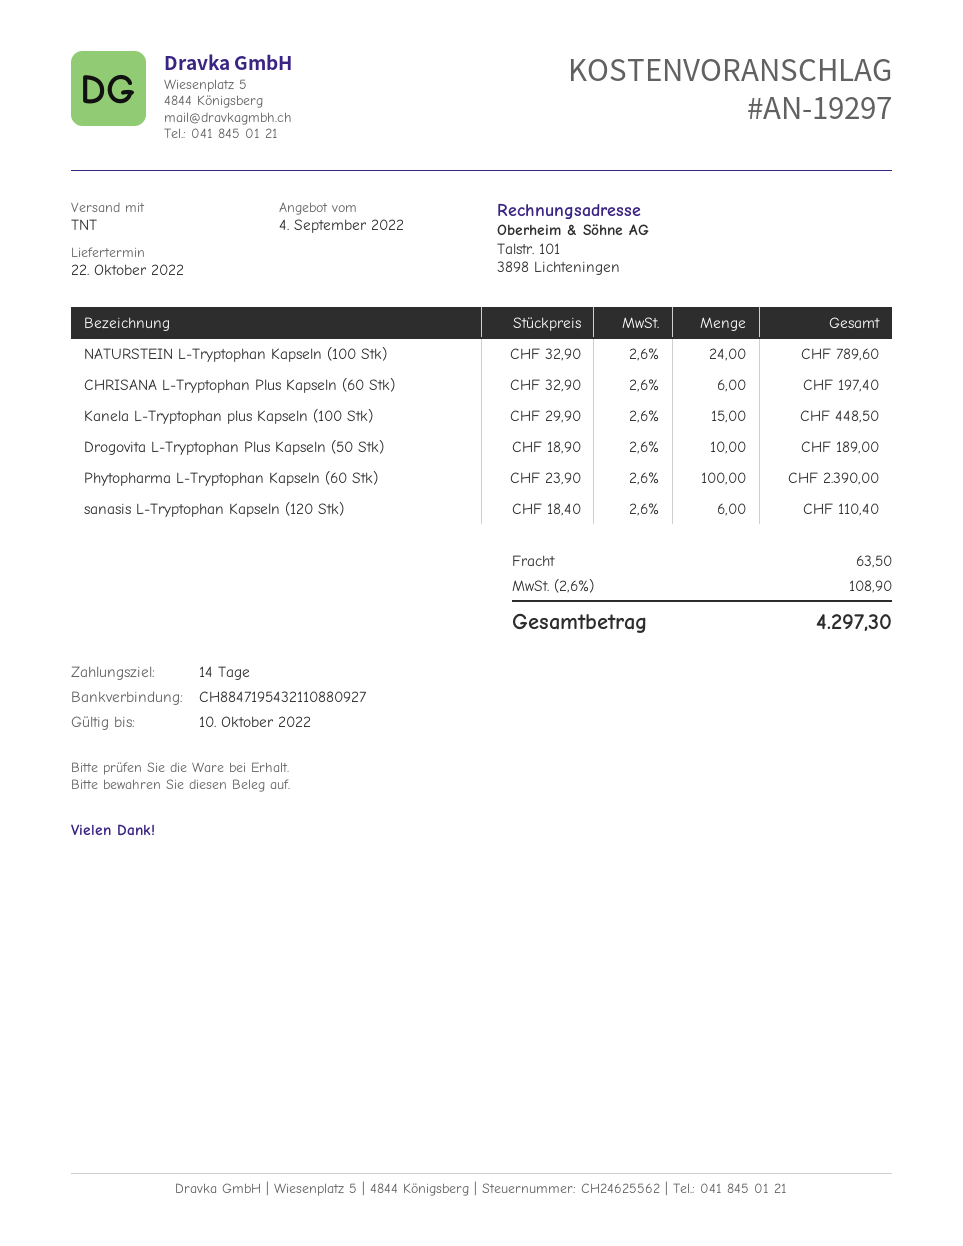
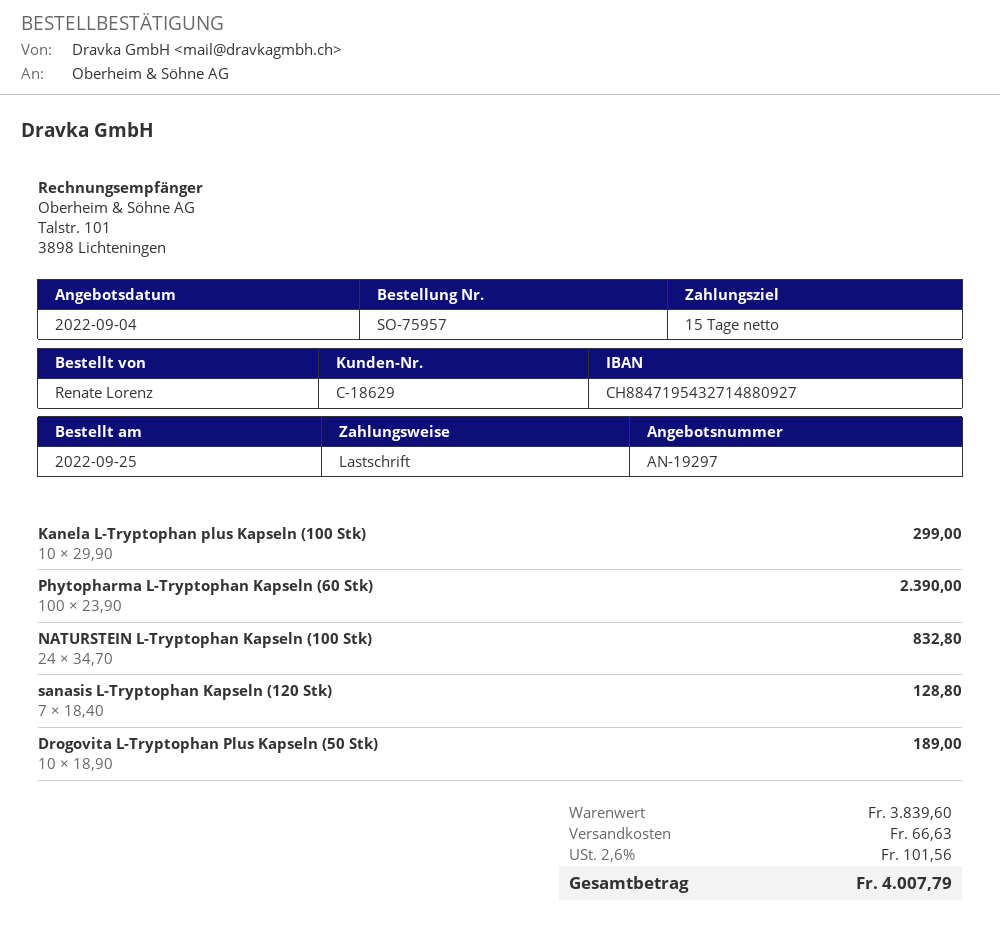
payment terms: 14 days -> 15 days
bank account: CH8847195432110880927 -> CH8847195432714880927
NATURSTEIN L-Tryptophan Kapseln (100 Stk): 24 x 32.90 = 789.60 -> 24 x 34.70 = 832.80
CHRISANA L-Tryptophan Plus Kapseln (60 Stk): 6 x 32.90 = 197.40 -> none
Kanela L-Tryptophan plus Kapseln (100 Stk): 15 x 29.90 = 448.50 -> 10 x 29.90 = 299.00
sanasis L-Tryptophan Kapseln (120 Stk): 6 x 18.40 = 110.40 -> 7 x 18.40 = 128.80
shipping: 63.50 -> 66.63
tax: 2.6% = 108.90 -> 2.6% = 101.56
total: 4297.30 -> 4007.79

